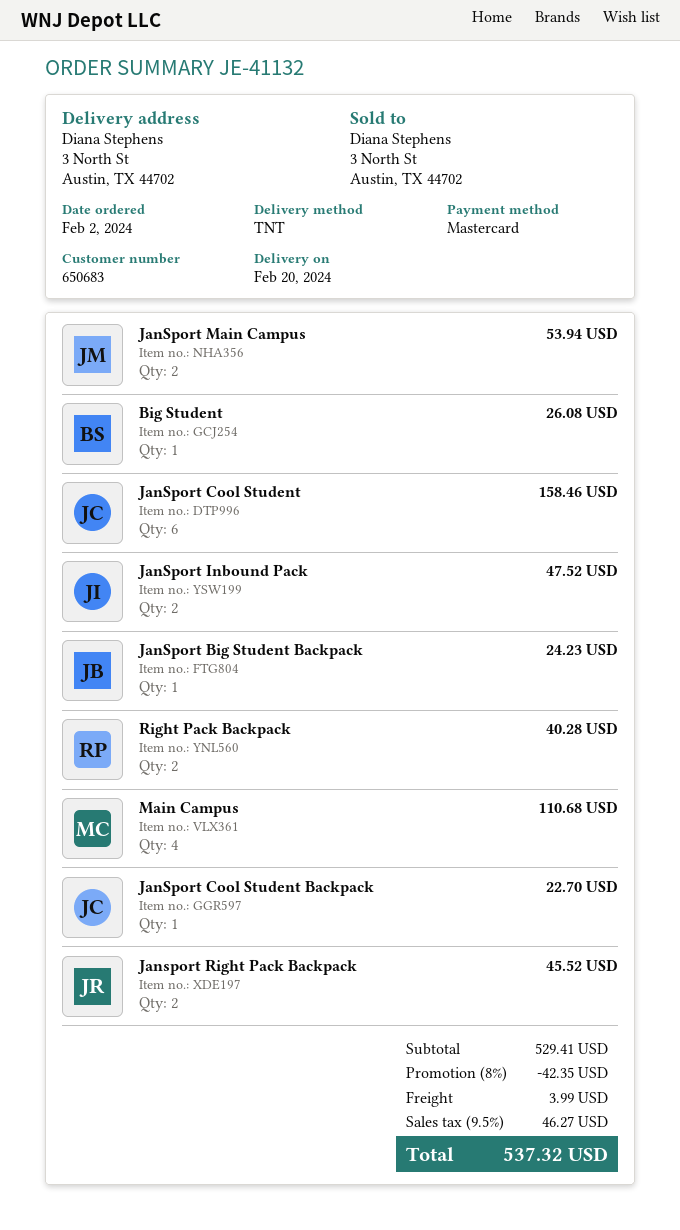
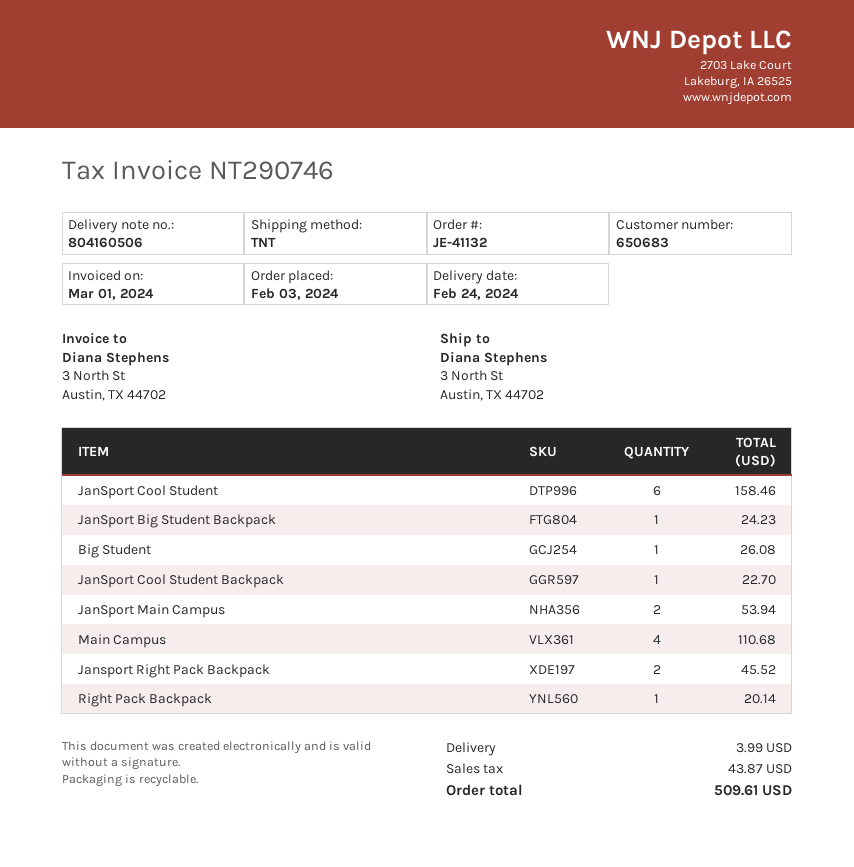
order date: 2024-02-02 -> 2024-02-03
delivery date: 2024-02-20 -> 2024-02-24
JanSport Inbound Pack: 2 for 47.52 -> none
Right Pack Backpack: 2 for 40.28 -> 1 for 20.14
discount: 8% = 42.35 -> none
tax: 46.27 -> 43.87
total: 537.32 -> 509.61

